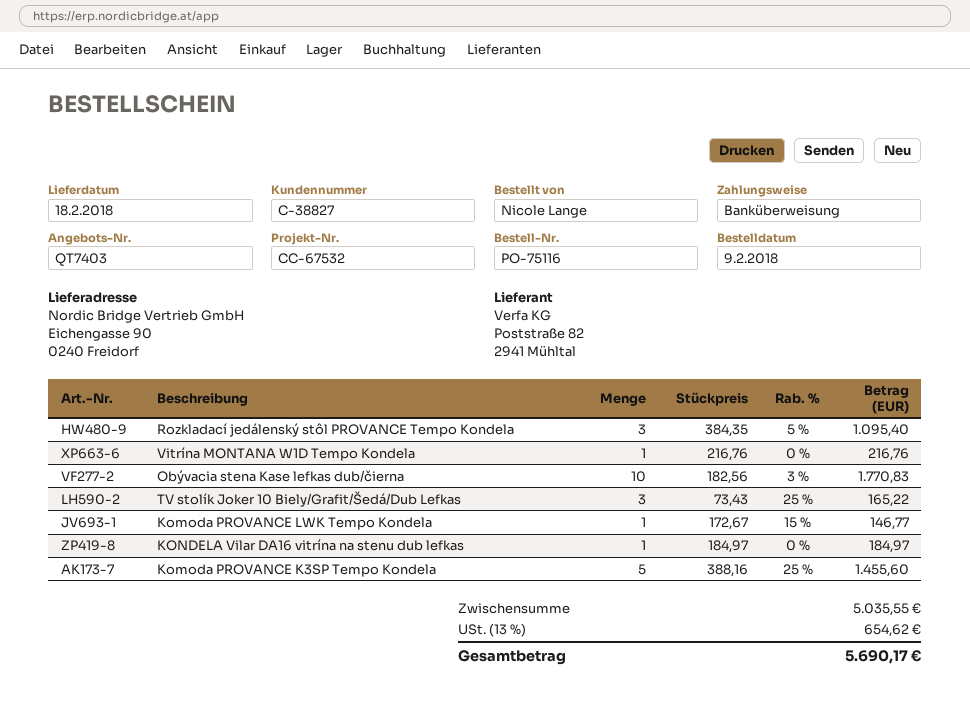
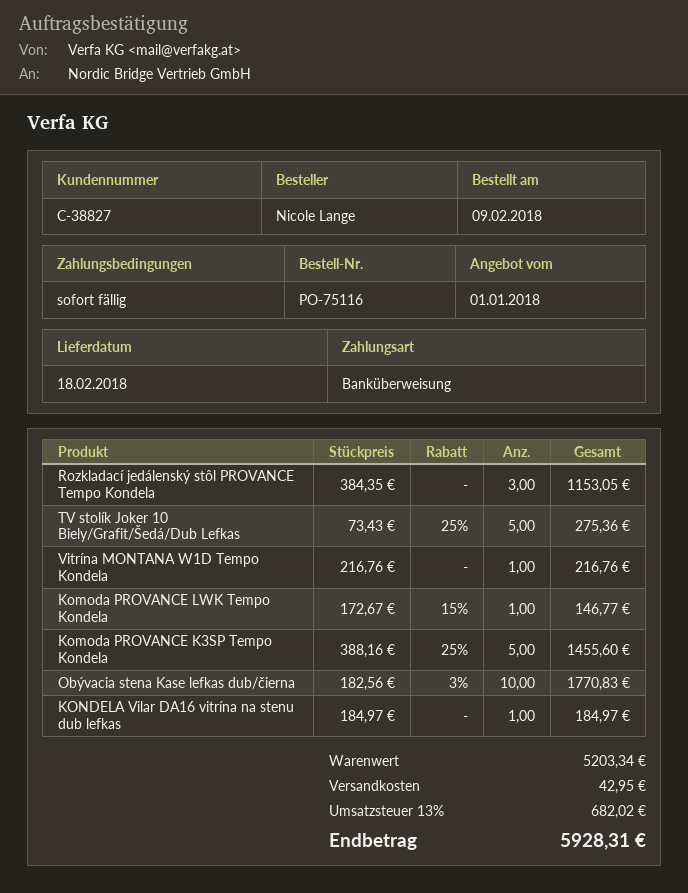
Rozkladací jedálenský stôl PROVANCE Tempo Kondela: 3 x 384.35 - 5% = 1095.40 -> 3 x 384.35 = 1153.05
TV stolík Joker 10 Biely/Grafit/Šedá/Dub Lefkas: 3 x 73.43 - 25% = 165.22 -> 5 x 73.43 - 25% = 275.36
subtotal: 5035.55 -> 5203.34
shipping: none -> 42.95
tax: 13% = 654.62 -> 13% = 682.02
total: 5690.17 -> 5928.31

